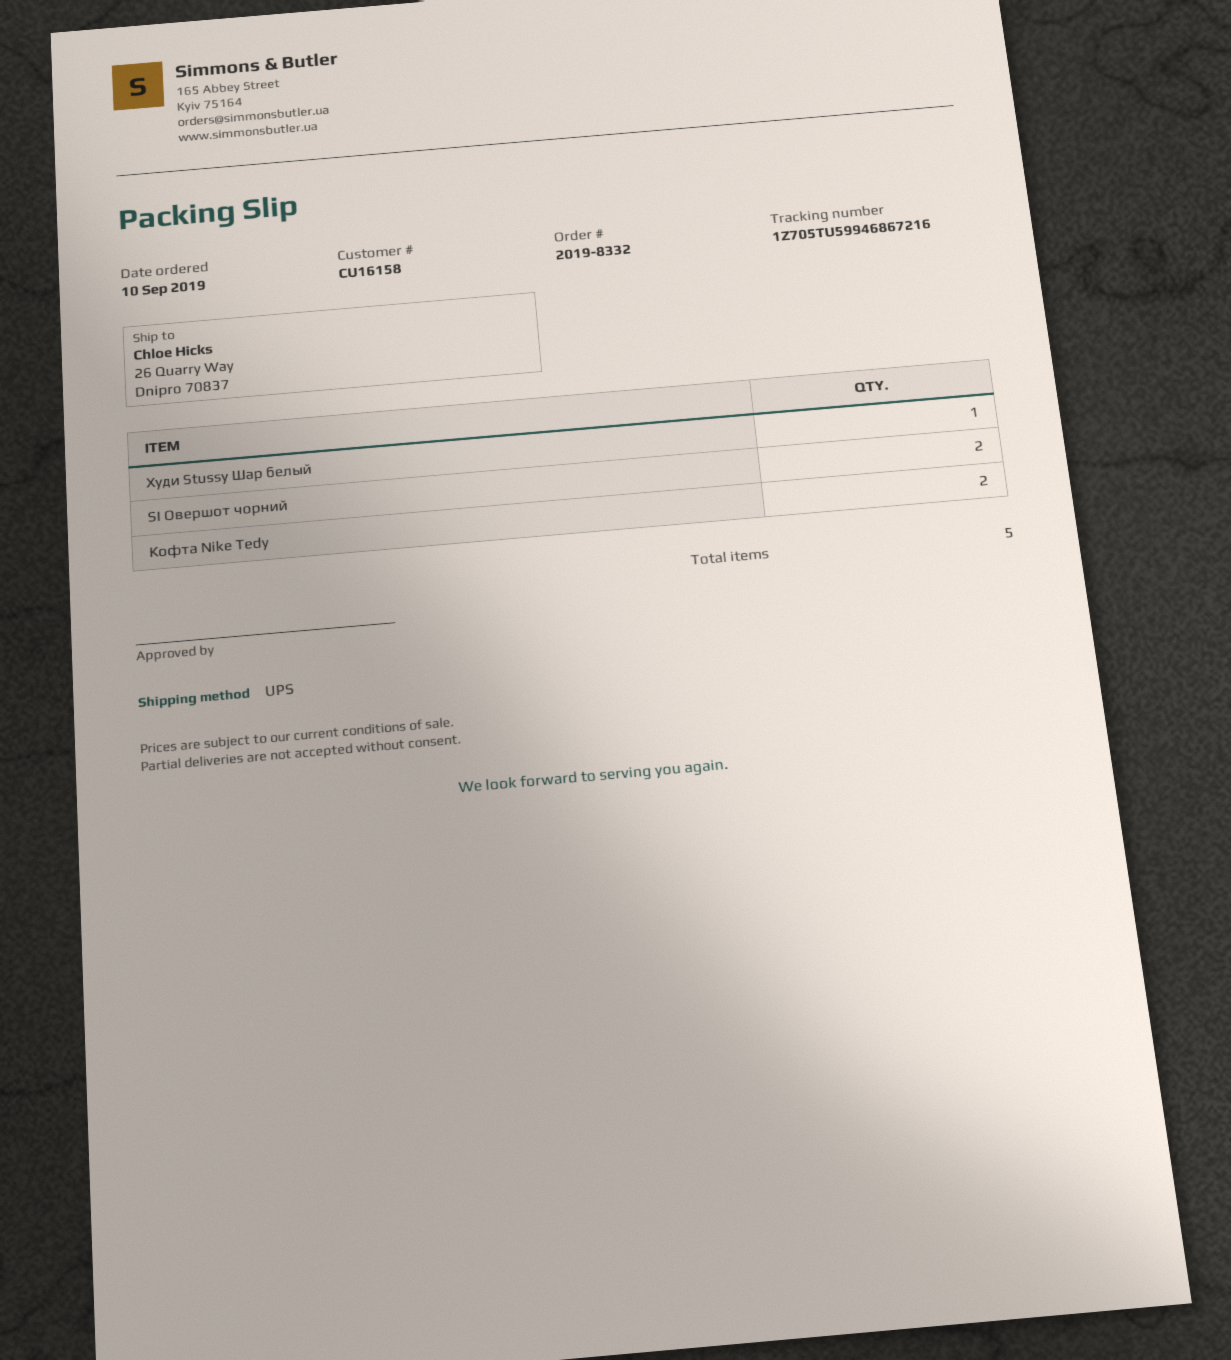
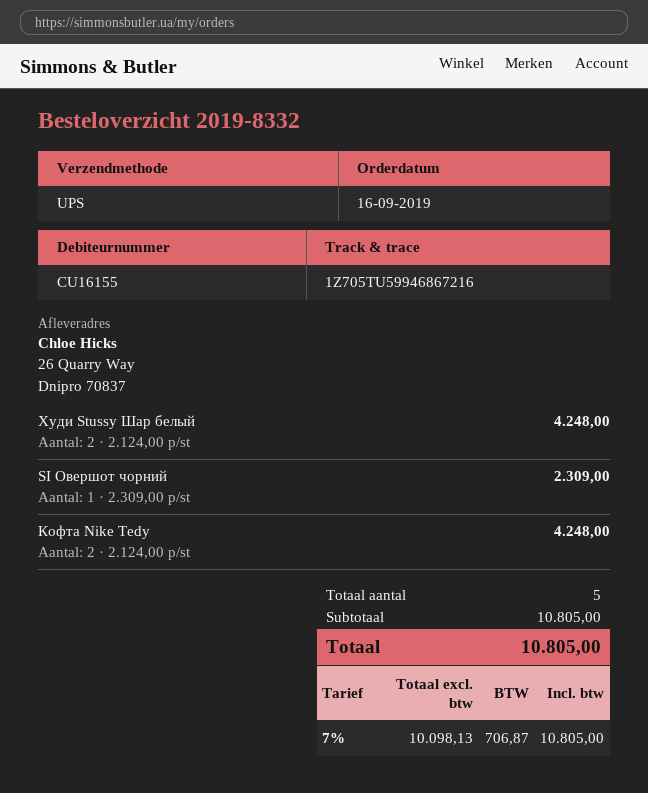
order date: 2019-09-10 -> 2019-09-16
customer number: CU16158 -> CU16155
Худи Stussy Шар белый: 1 -> 2
SI Овершот чорний: 2 -> 1

